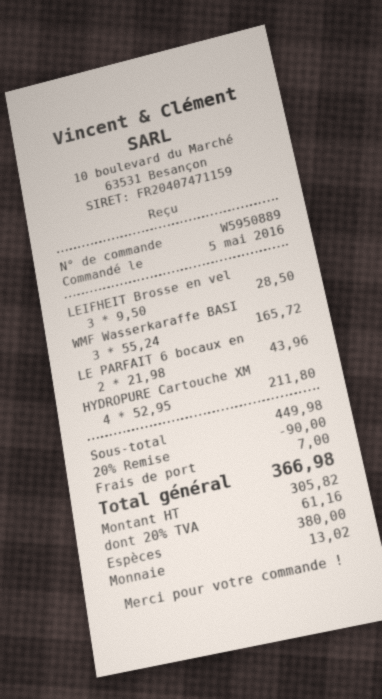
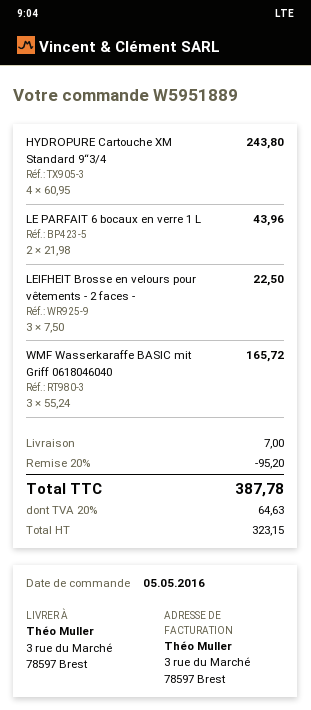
order number: W5950889 -> W5951889
LEIFHEIT Brosse en vel: 3 x 9.50 = 28.50 -> 3 x 7.50 = 22.50
HYDROPURE Cartouche XM: 4 x 52.95 = 211.80 -> 4 x 60.95 = 243.80
discount: 20% = 90.00 -> 20% = 95.20
net: 305.82 -> 323.15
tax: 20% = 61.16 -> 20% = 64.63
total: 366.98 -> 387.78

